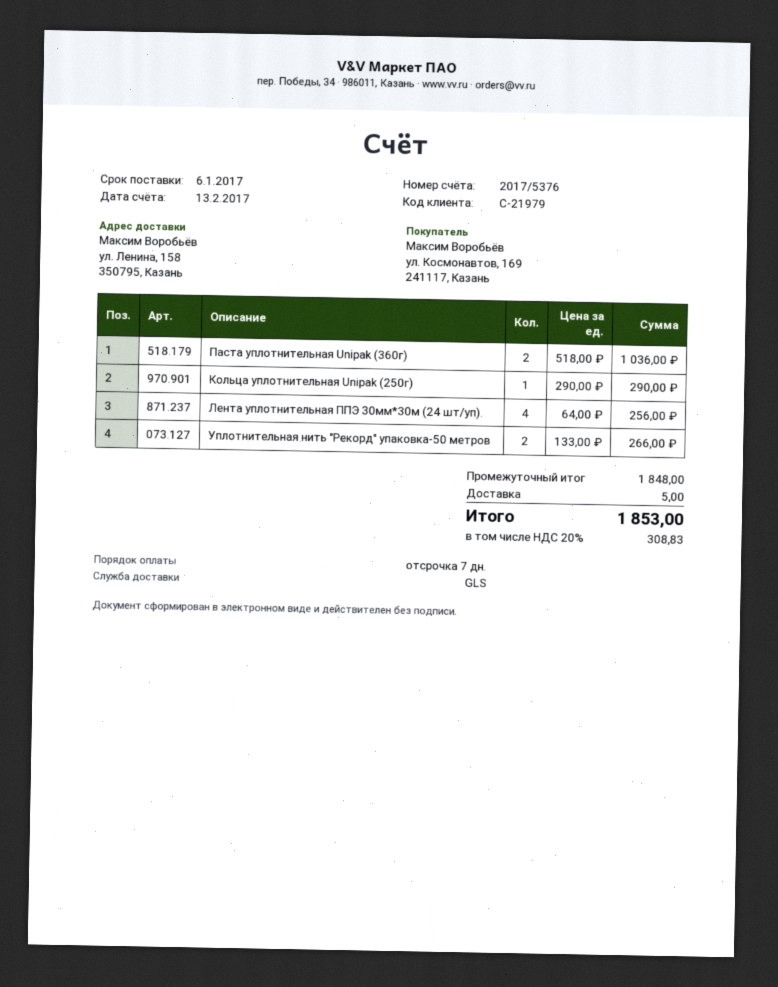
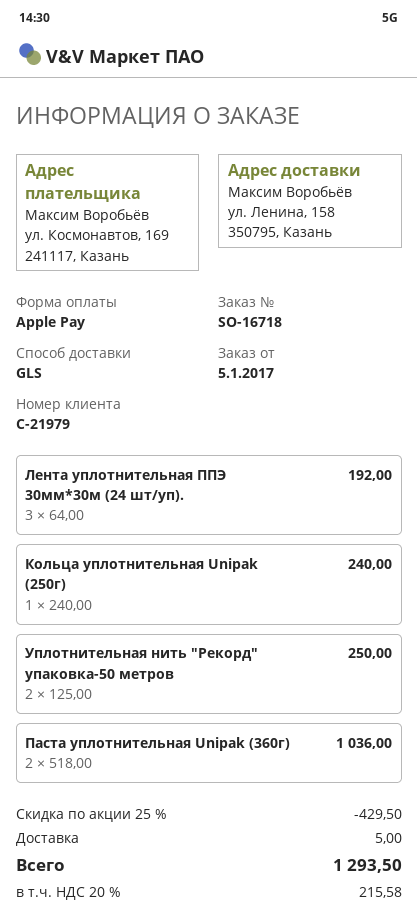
Кольца уплотнительная Unipak (250г): 1 x 290.00 = 290.00 -> 1 x 240.00 = 240.00
Лента уплотнительная ППЭ 30мм*30м (24 шт/уп).: 4 x 64.00 = 256.00 -> 3 x 64.00 = 192.00
Уплотнительная нить "Рекорд" упаковка-50 метров: 2 x 133.00 = 266.00 -> 2 x 125.00 = 250.00
discount: none -> 25% = 429.50
tax: 20% = 308.83 -> 20% = 215.58
total: 1853.00 -> 1293.50

